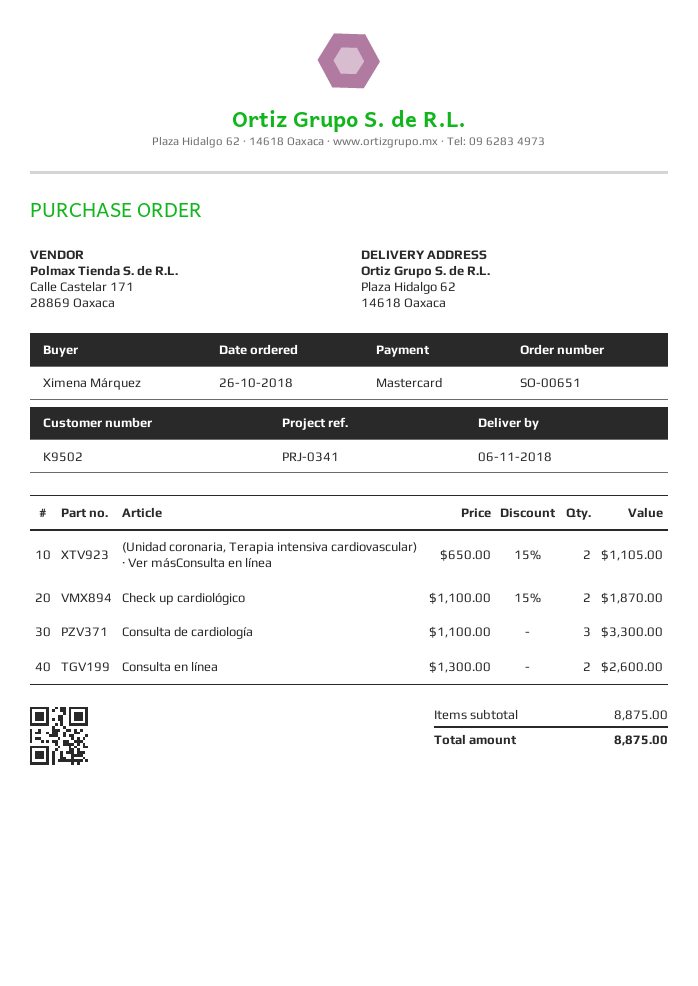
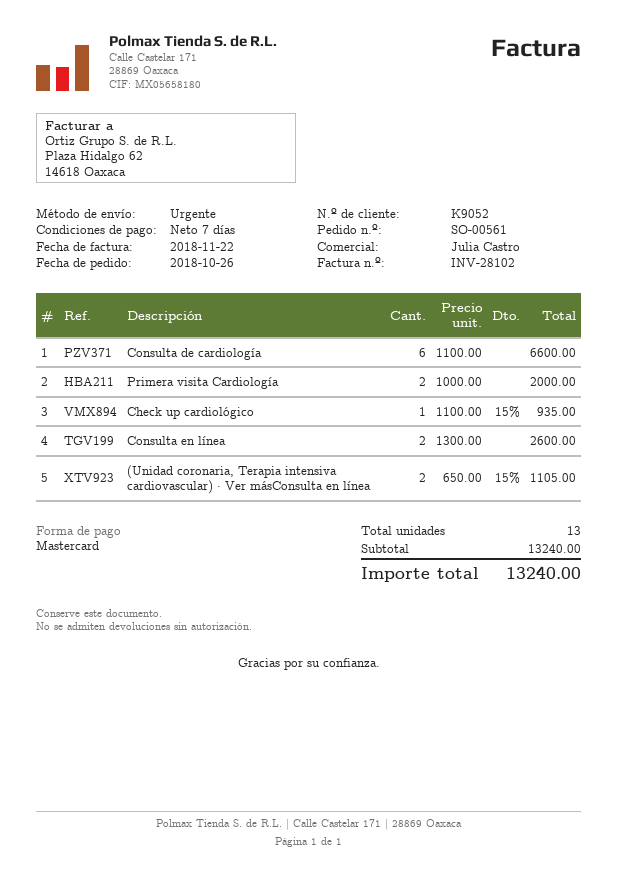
order number: SO-00651 -> SO-00561
customer number: K9502 -> K9052
Check up cardiológico: 2 x 1100.00 - 15% = 1870.00 -> 1 x 1100.00 - 15% = 935.00
Consulta de cardiología: 3 x 1100.00 = 3300.00 -> 6 x 1100.00 = 6600.00
Primera visita Cardiología: none -> 2 x 1000.00 = 2000.00
subtotal: 8875.00 -> 13240.00
total: 8875.00 -> 13240.00

